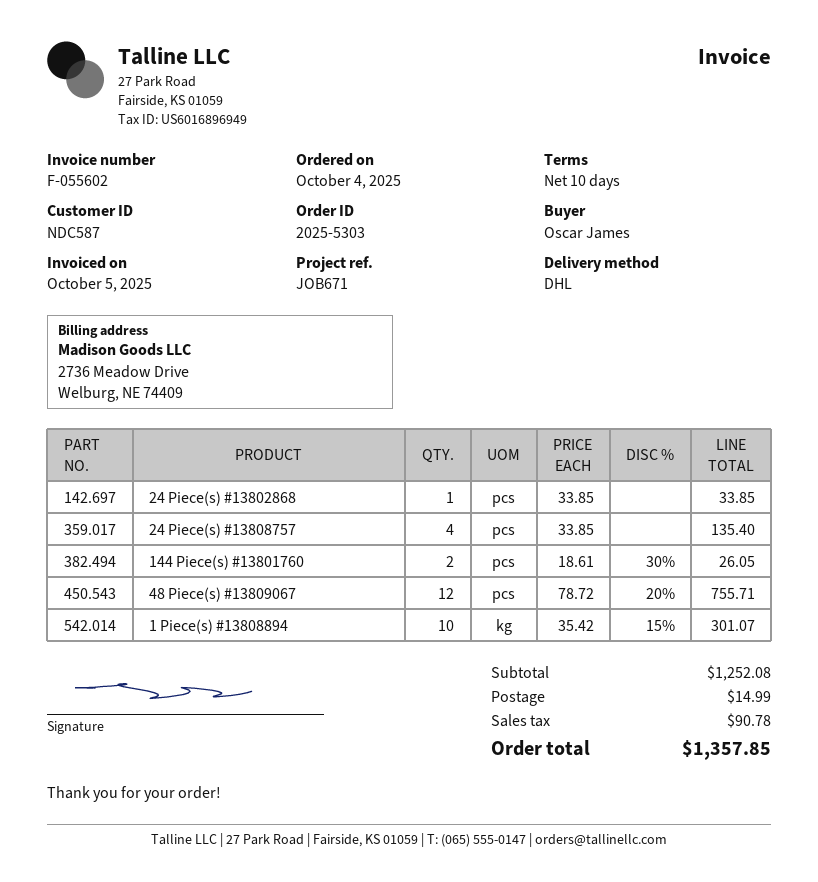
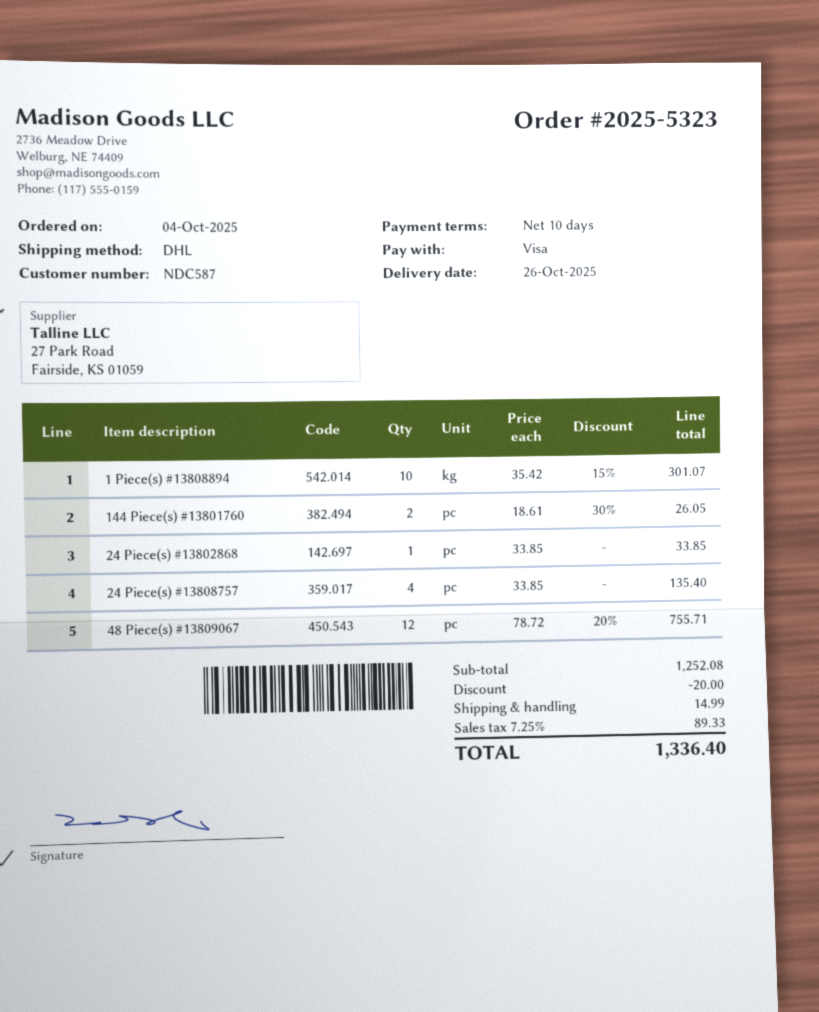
order number: 2025-5303 -> 2025-5323
discount: none -> 20.00
tax: 90.78 -> 89.33
total: 1357.85 -> 1336.40

